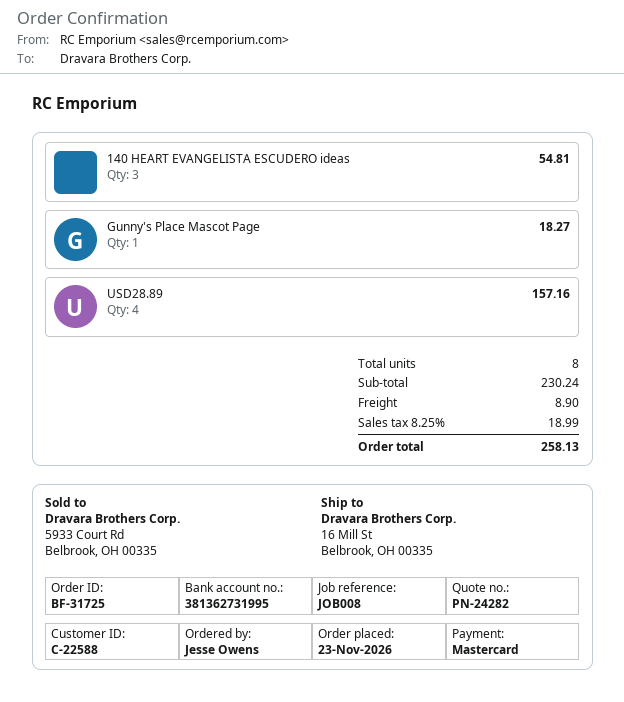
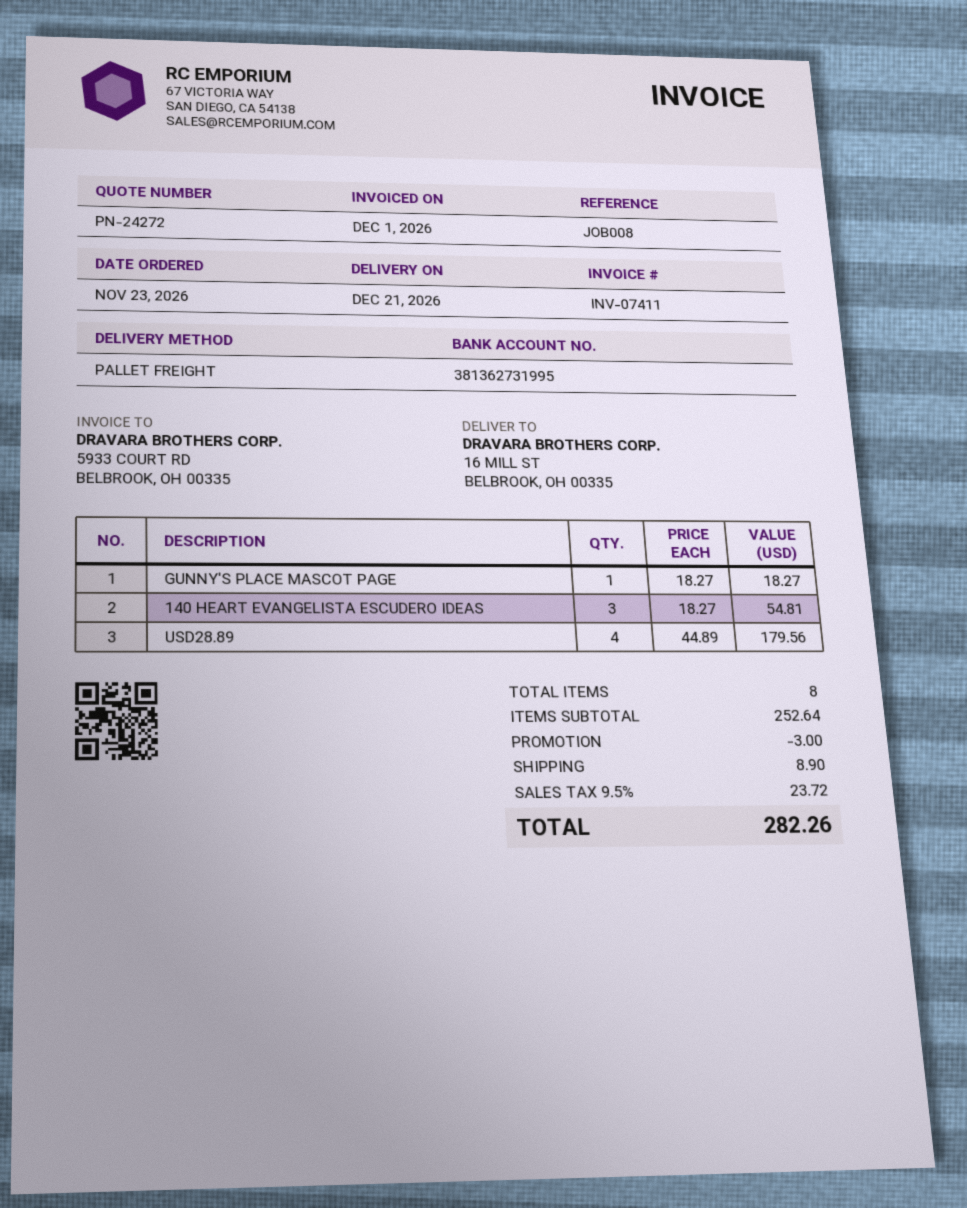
quote number: PN-24282 -> PN-24272
USD28.89: 4 for 157.16 -> 4 for 179.56
subtotal: 230.24 -> 252.64
discount: none -> 3.00
tax: 8.25% = 18.99 -> 9.5% = 23.72
total: 258.13 -> 282.26

